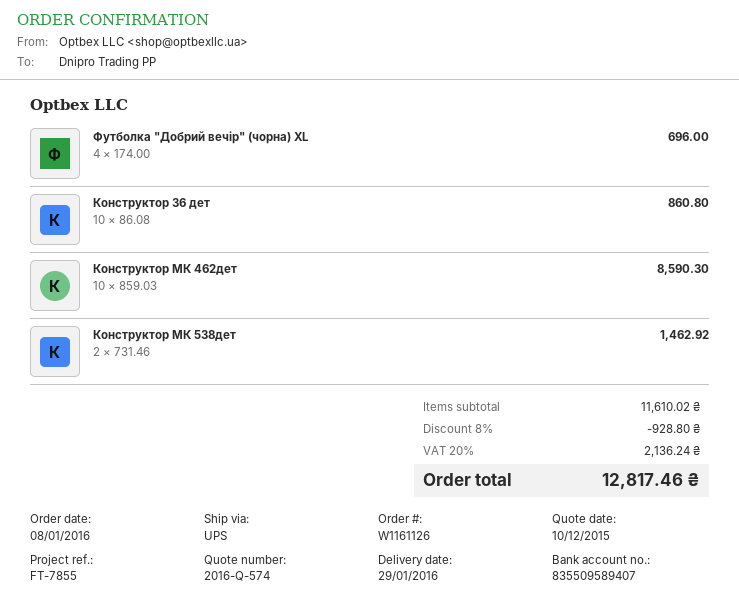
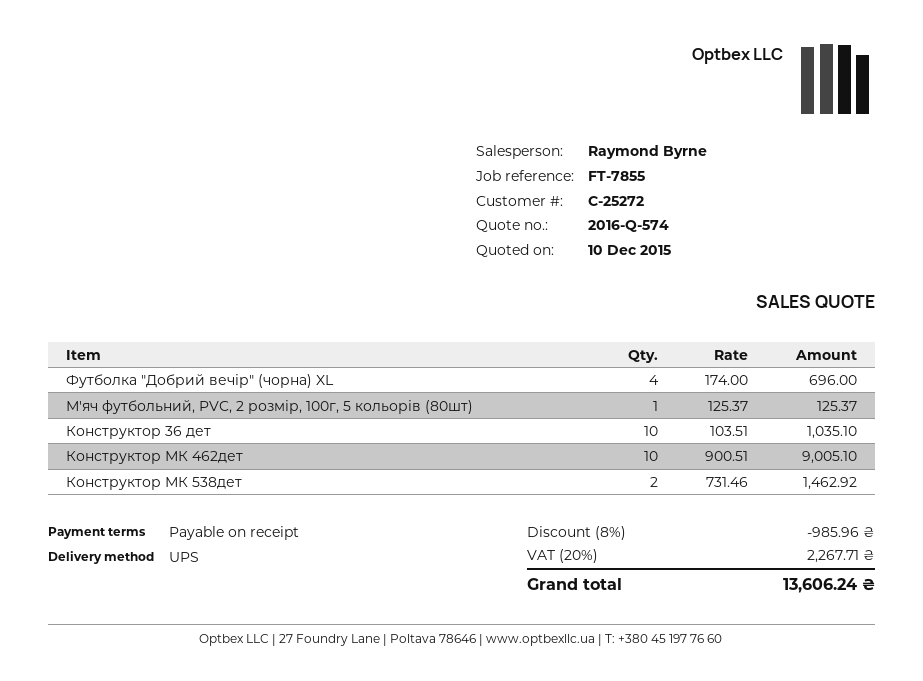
Конструктор 36 дет: 10 x 86.08 = 860.80 -> 10 x 103.51 = 1035.10
Конструктор МК 462дет: 10 x 859.03 = 8590.30 -> 10 x 900.51 = 9005.10
М'яч футбольний, PVC, 2 розмір, 100г, 5 кольорів (80шт): none -> 1 x 125.37 = 125.37
discount: 8% = 928.80 -> 8% = 985.96
tax: 20% = 2136.24 -> 20% = 2267.71
total: 12817.46 -> 13606.24

